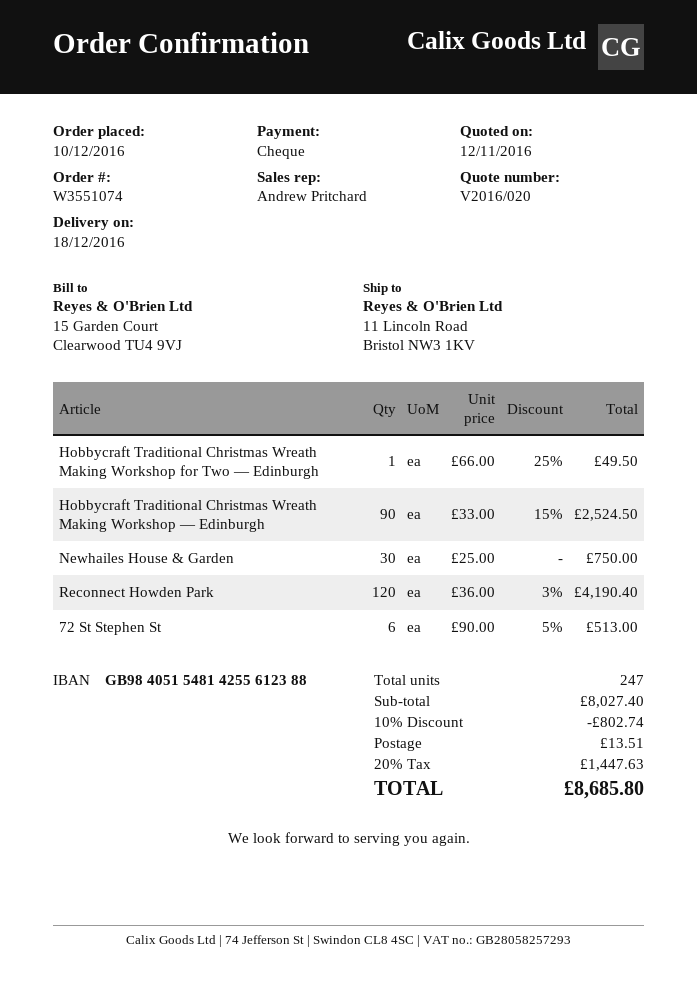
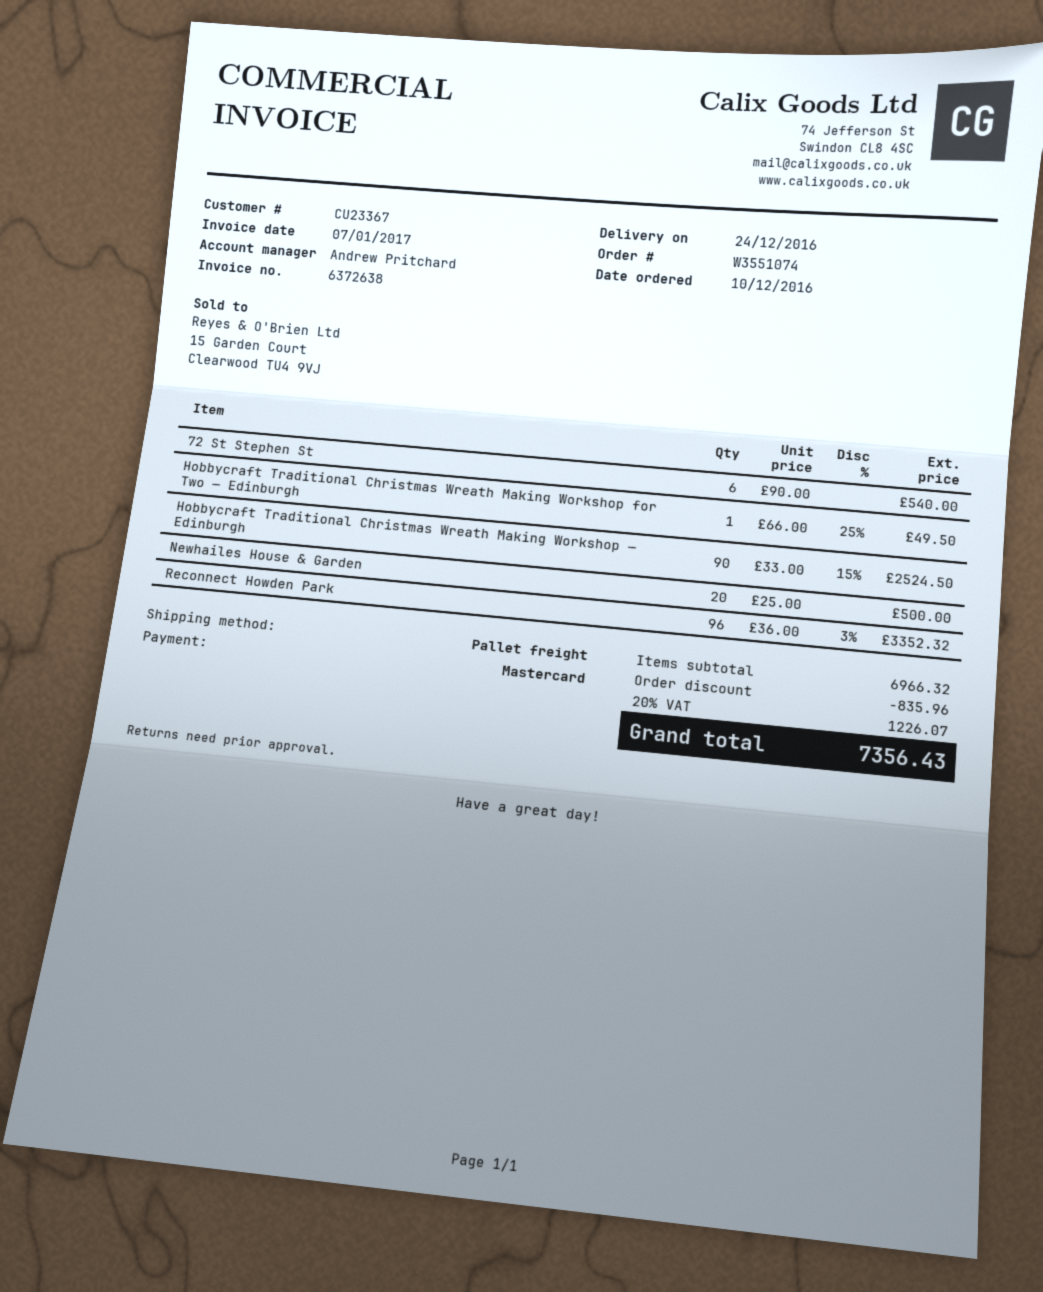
delivery date: 2016-12-18 -> 2016-12-24
payment method: cheque -> Mastercard
Newhailes House & Garden: 30 x 25.00 = 750.00 -> 20 x 25.00 = 500.00
Reconnect Howden Park: 120 x 36.00 - 3% = 4190.40 -> 96 x 36.00 - 3% = 3352.32
72 St Stephen St: 6 x 90.00 - 5% = 513.00 -> 6 x 90.00 = 540.00
subtotal: 8027.40 -> 6966.32
discount: 802.74 -> 835.96
shipping: 13.51 -> none
tax: 20% = 1447.63 -> 20% = 1226.07
total: 8685.80 -> 7356.43

